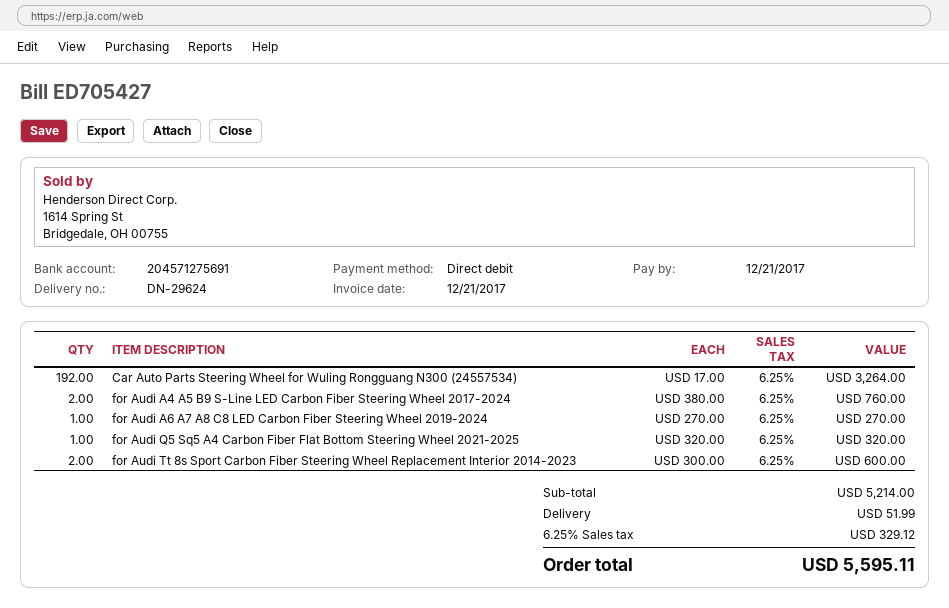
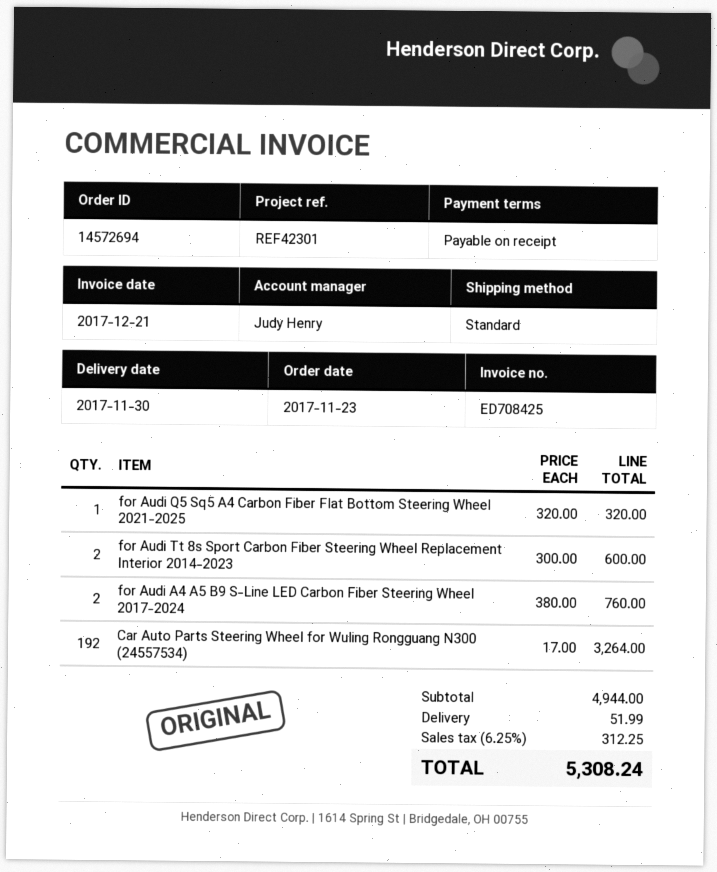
invoice number: ED705427 -> ED708425
for Audi A6 A7 A8 C8 LED Carbon Fiber Steering Wheel 2019-2024: 1 x 270.00 = 270.00 -> none
subtotal: 5214.00 -> 4944.00
tax: 6.25% = 329.12 -> 6.25% = 312.25
total: 5595.11 -> 5308.24

